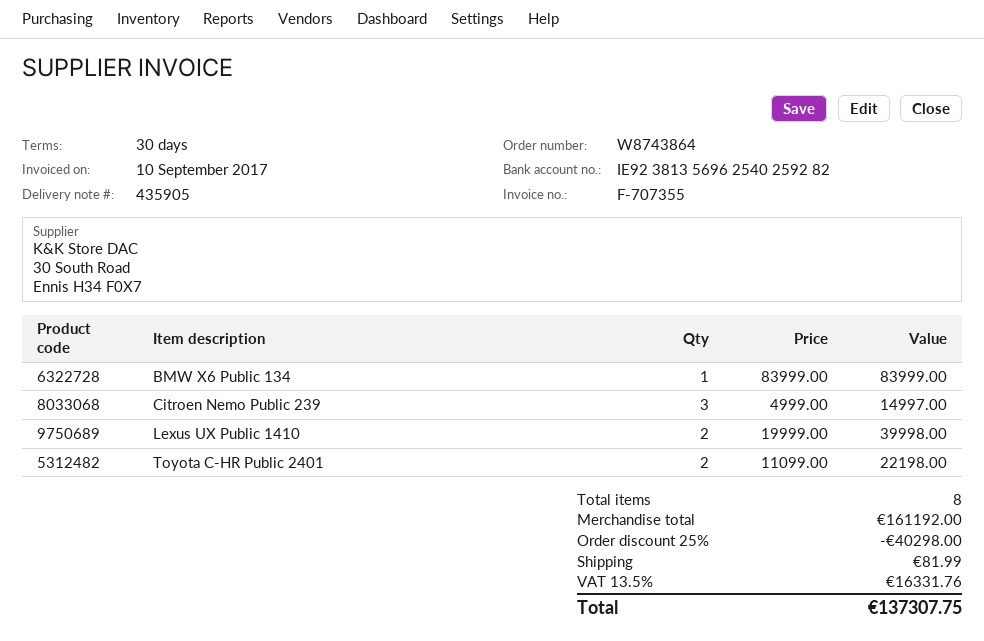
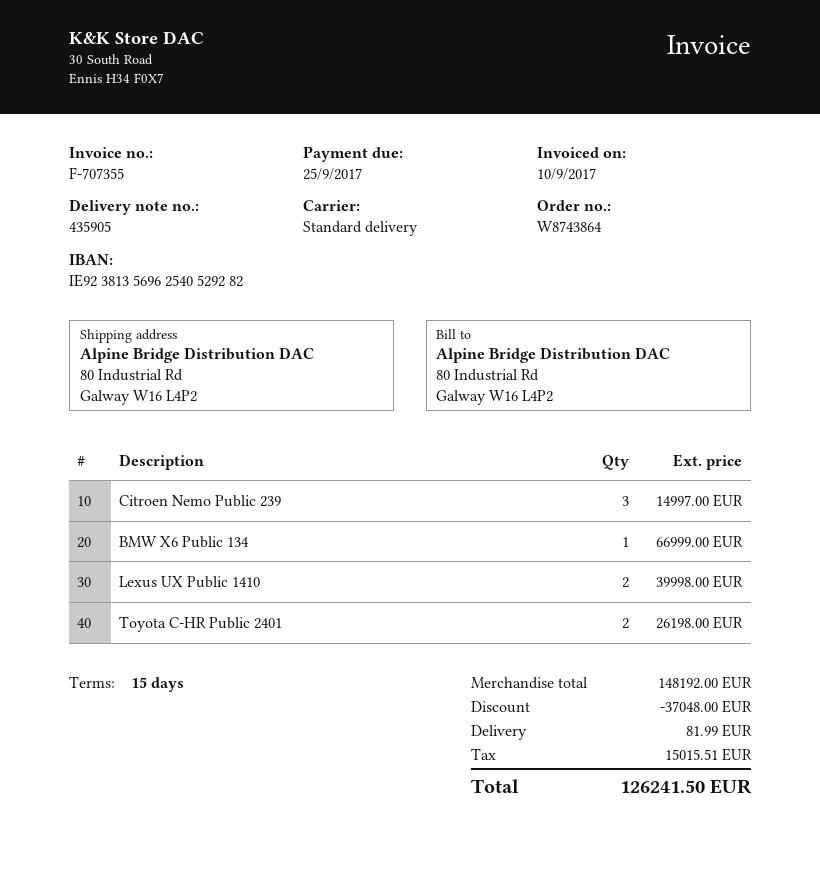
payment terms: 30 days -> 15 days
bank account: IE92381356962540259282 -> IE92381356962540529282
BMW X6 Public 134: 1 for 83999.00 -> 1 for 66999.00
Toyota C-HR Public 2401: 2 for 22198.00 -> 2 for 26198.00
subtotal: 161192.00 -> 148192.00
discount: 40298.00 -> 37048.00
tax: 16331.76 -> 15015.51
total: 137307.75 -> 126241.50

